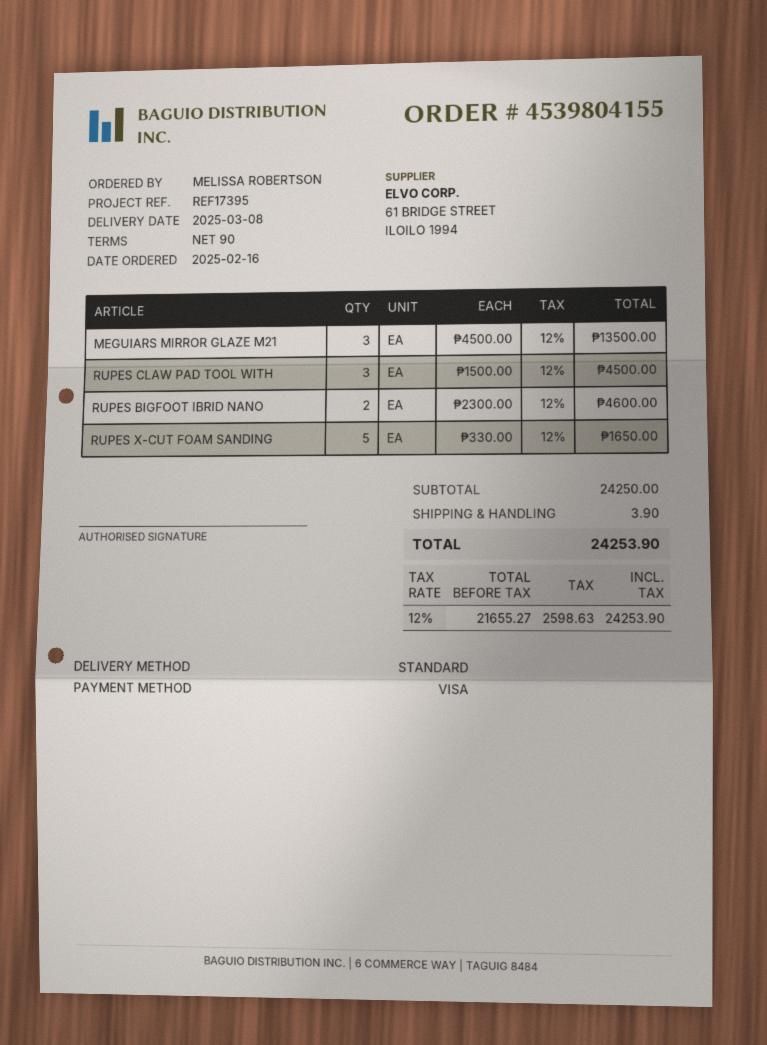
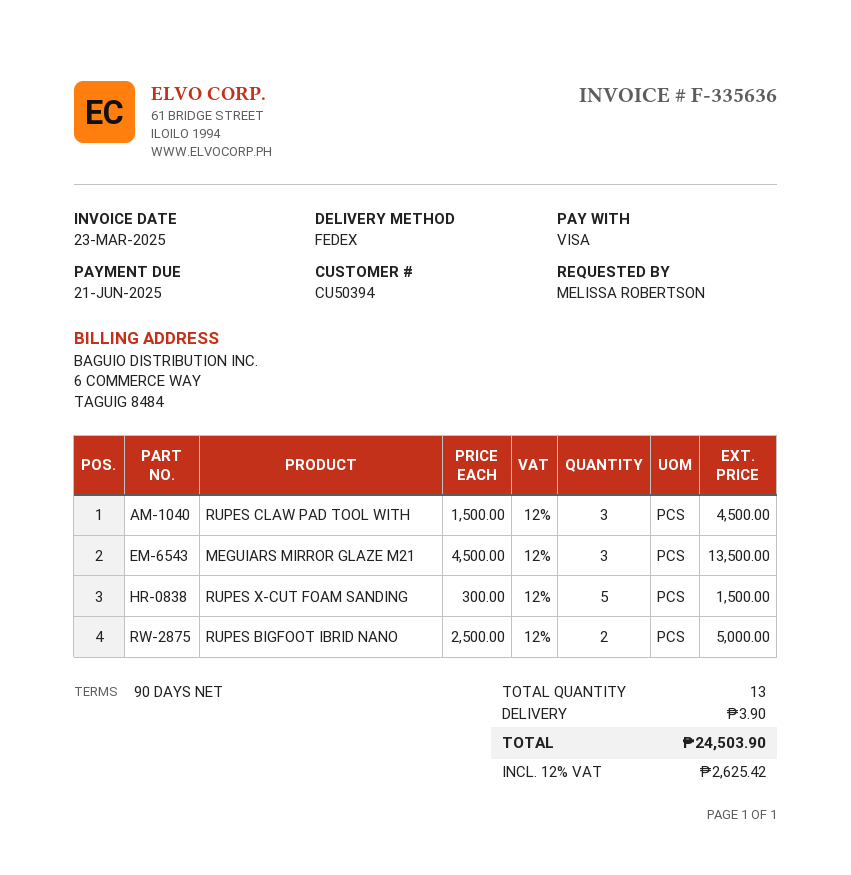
shipping method: standard -> FedEx
RUPES BIGFOOT IBRID NANO: 2 x 2300.00 = 4600.00 -> 2 x 2500.00 = 5000.00
RUPES X-CUT FOAM SANDING: 5 x 330.00 = 1650.00 -> 5 x 300.00 = 1500.00
tax: 12% = 2598.63 -> 12% = 2625.42
total: 24253.90 -> 24503.90

